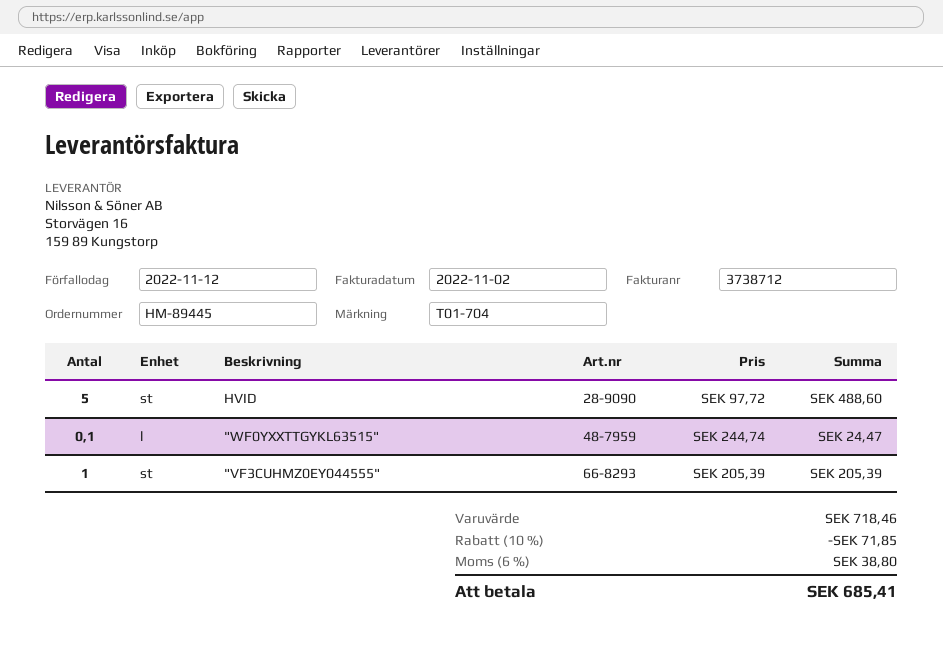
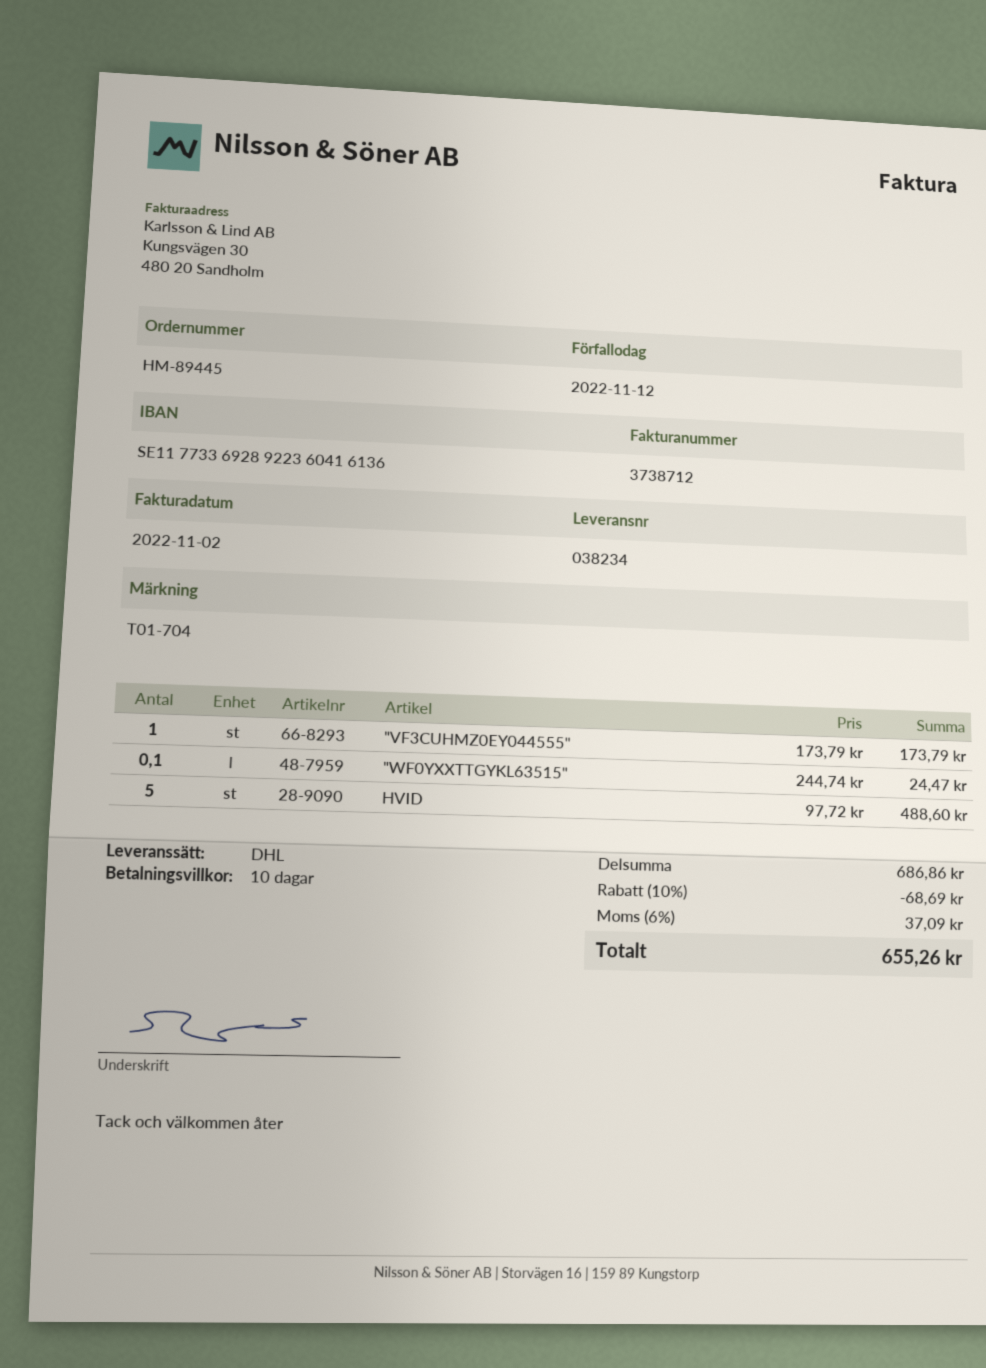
"VF3CUHMZ0EY044555": 1 x 205.39 = 205.39 -> 1 x 173.79 = 173.79
subtotal: 718.46 -> 686.86
discount: 10% = 71.85 -> 10% = 68.69
tax: 6% = 38.80 -> 6% = 37.09
total: 685.41 -> 655.26

